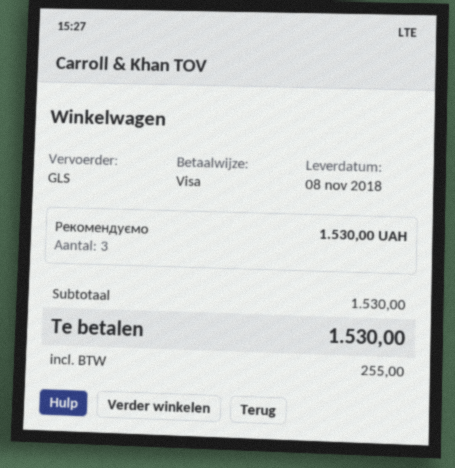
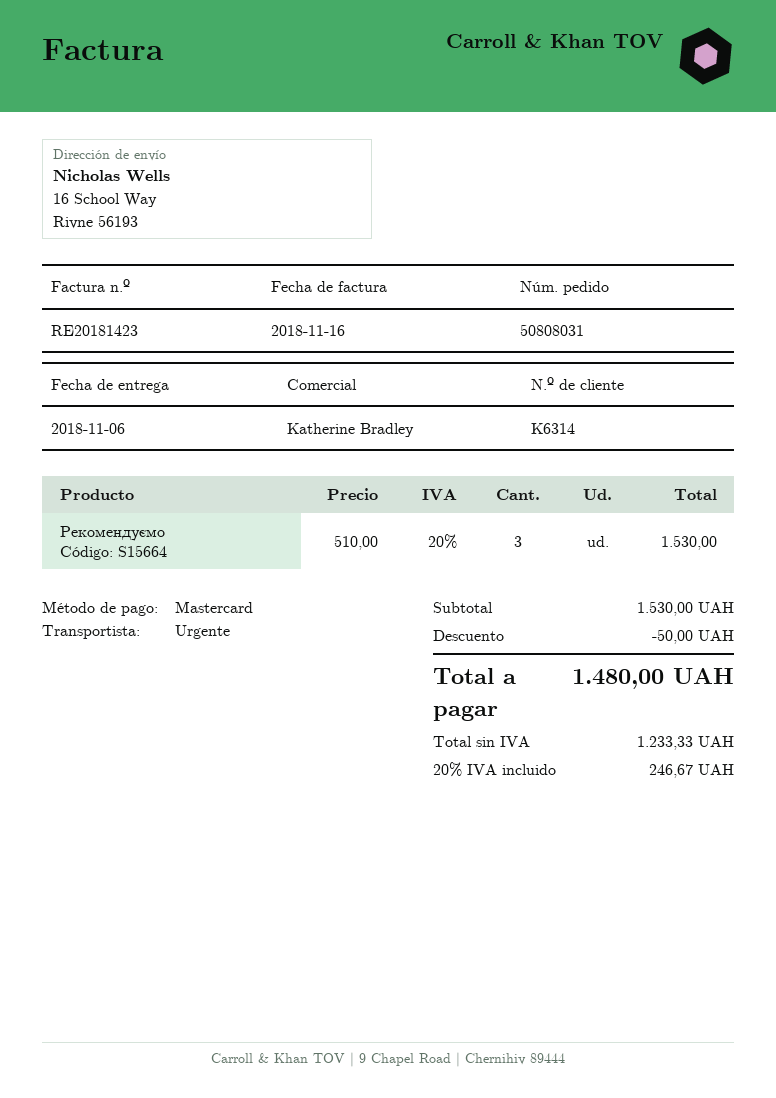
delivery date: 2018-11-08 -> 2018-11-06
payment method: Visa -> Mastercard
shipping method: GLS -> express
discount: none -> 50.00
tax: 255.00 -> 246.67
total: 1530.00 -> 1480.00

